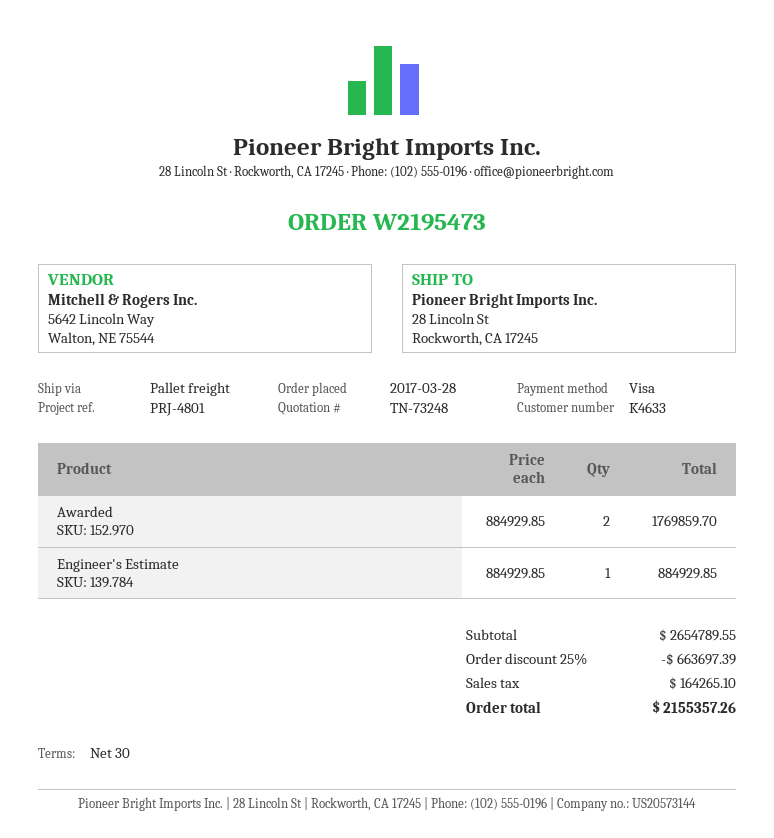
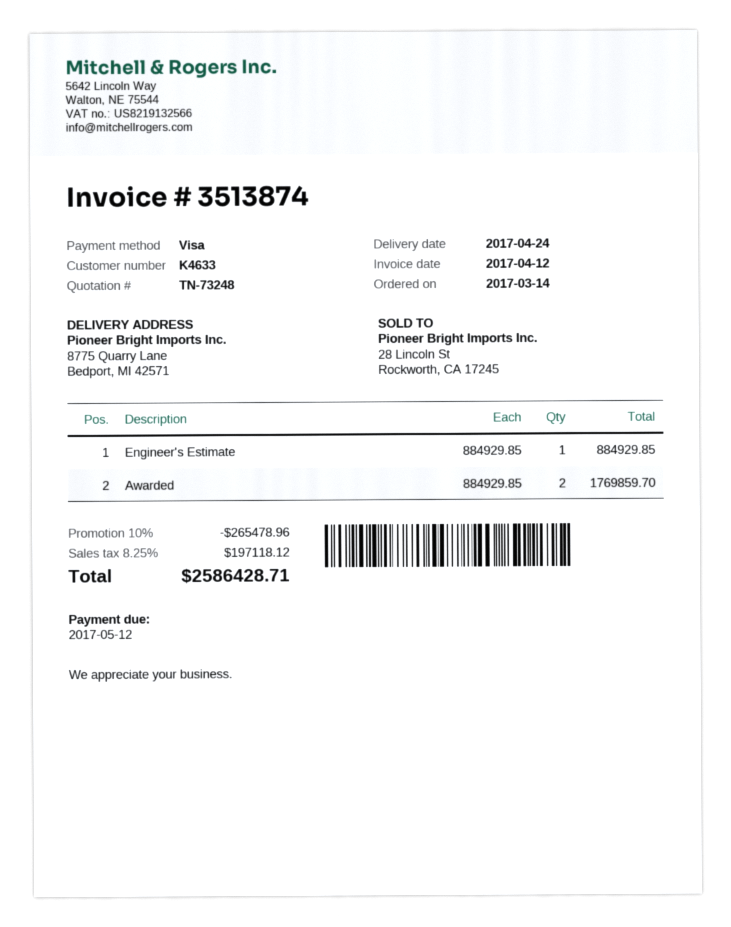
order date: 2017-03-28 -> 2017-03-14
ship to: 28 Lincoln St, Rockworth, CA 17245 -> 8775 Quarry Lane, Bedport, MI 42571
discount: 25% = 663697.39 -> 10% = 265478.96
tax: 164265.10 -> 197118.12
total: 2155357.26 -> 2586428.71

